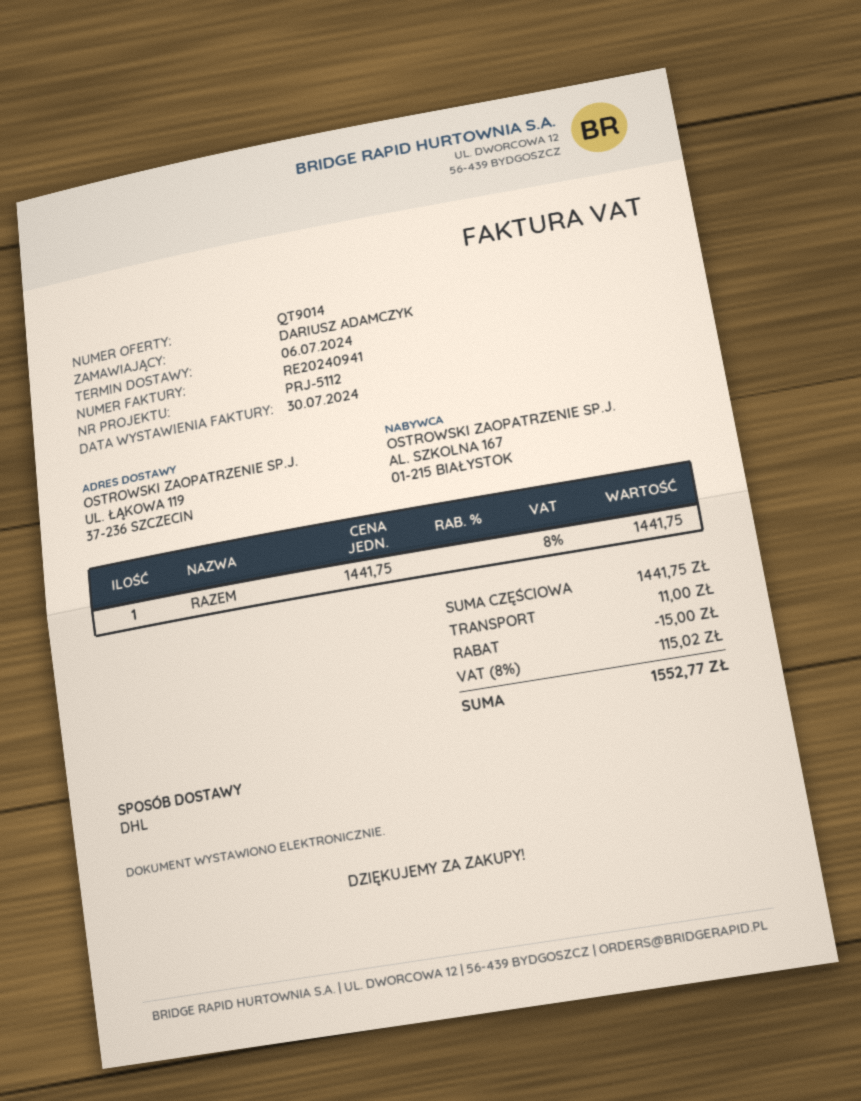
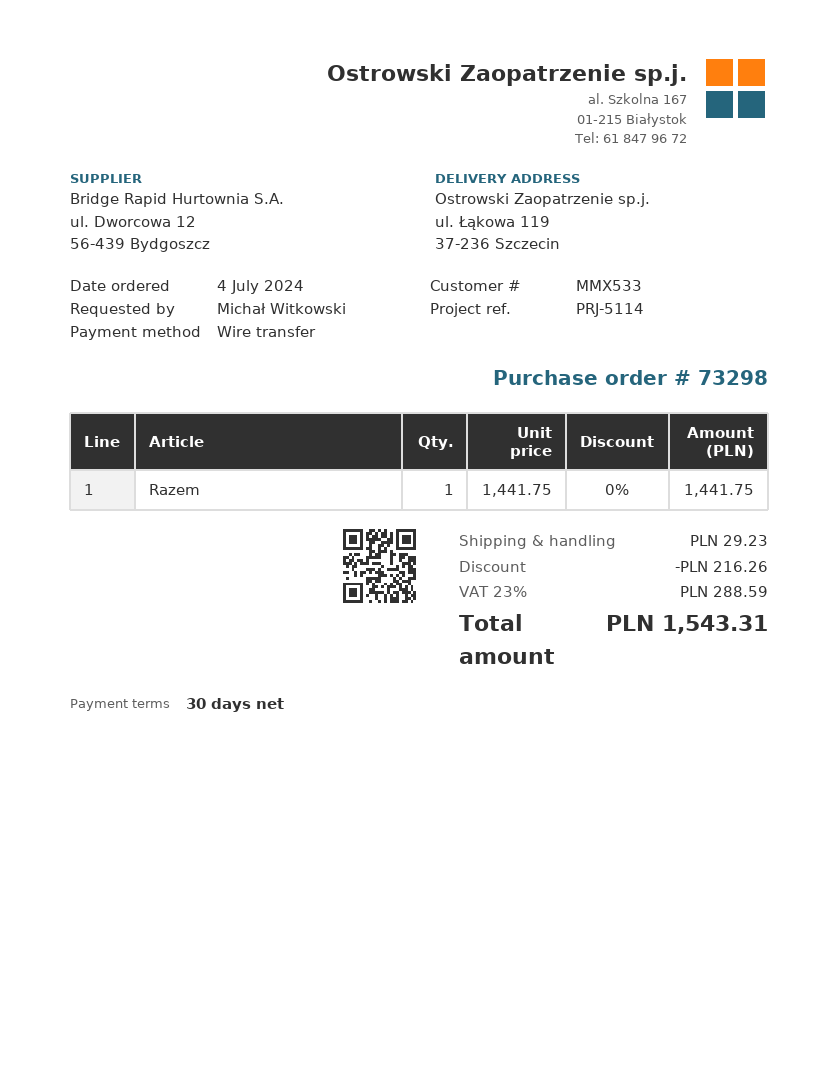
reference: PRJ-5112 -> PRJ-5114
ordered by: DARIUSZ ADAMCZYK -> Michał Witkowski
discount: 15.00 -> 216.26
shipping: 11.00 -> 29.23
tax: 8% = 115.02 -> 23% = 288.59
total: 1552.77 -> 1543.31

